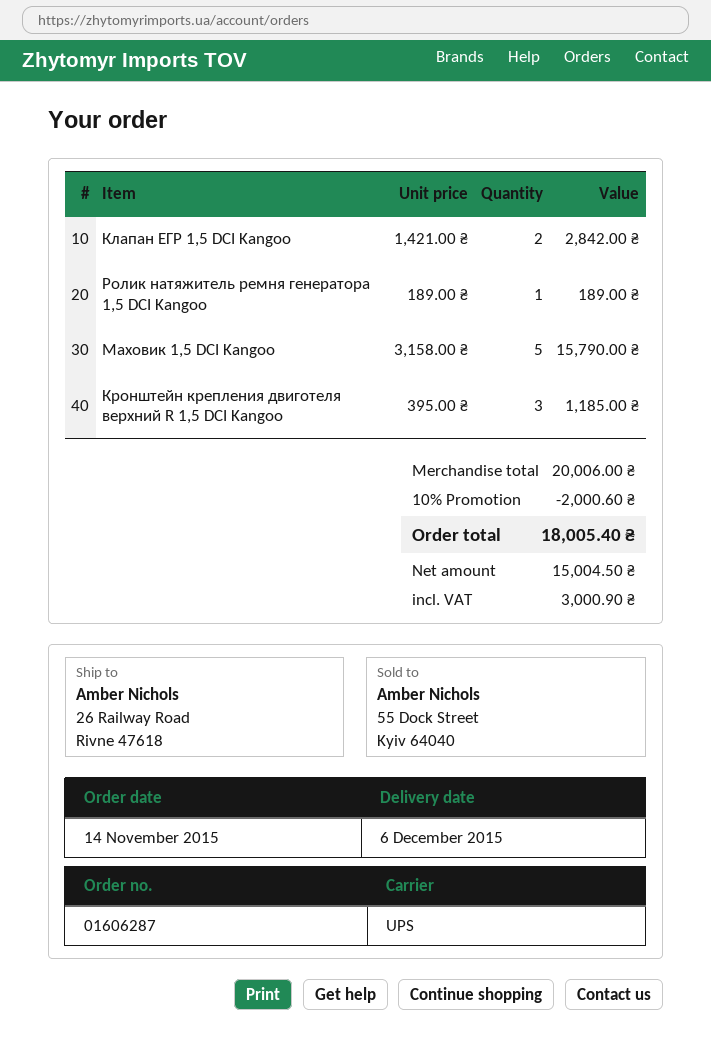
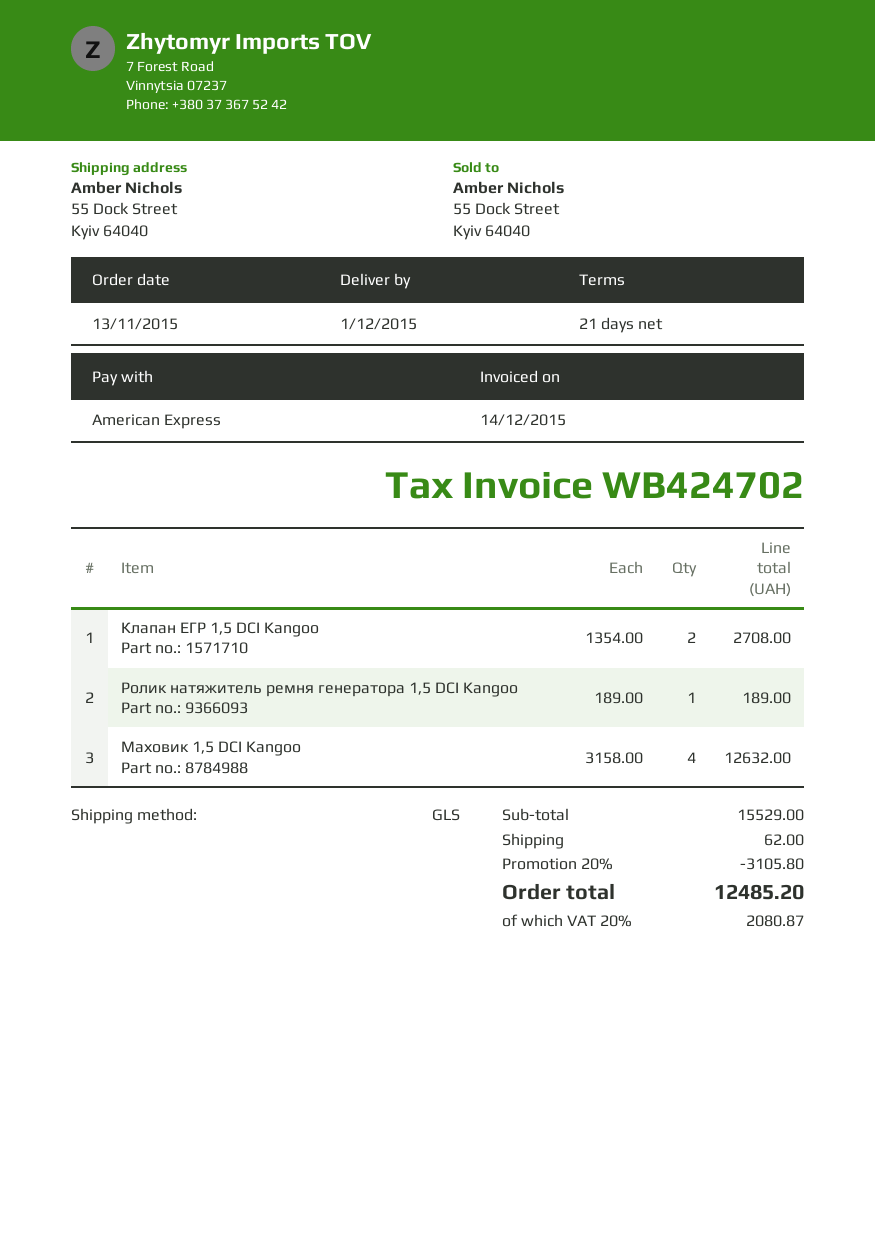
order date: 2015-11-14 -> 2015-11-13
delivery date: 2015-12-06 -> 2015-12-01
shipping method: UPS -> GLS
ship to: 26 Railway Road, Rivne 47618 -> 55 Dock Street, Kyiv 64040
Клапан ЕГР 1,5 DCI Kangoo: 2 x 1421.00 = 2842.00 -> 2 x 1354.00 = 2708.00
Маховик 1,5 DCI Kangoo: 5 x 3158.00 = 15790.00 -> 4 x 3158.00 = 12632.00
Кронштейн крепления двиготеля верхний R 1,5 DCI Kangoo: 3 x 395.00 = 1185.00 -> none
subtotal: 20006.00 -> 15529.00
discount: 10% = 2000.60 -> 20% = 3105.80
shipping: none -> 62.00
tax: 3000.90 -> 2080.87
total: 18005.40 -> 12485.20

